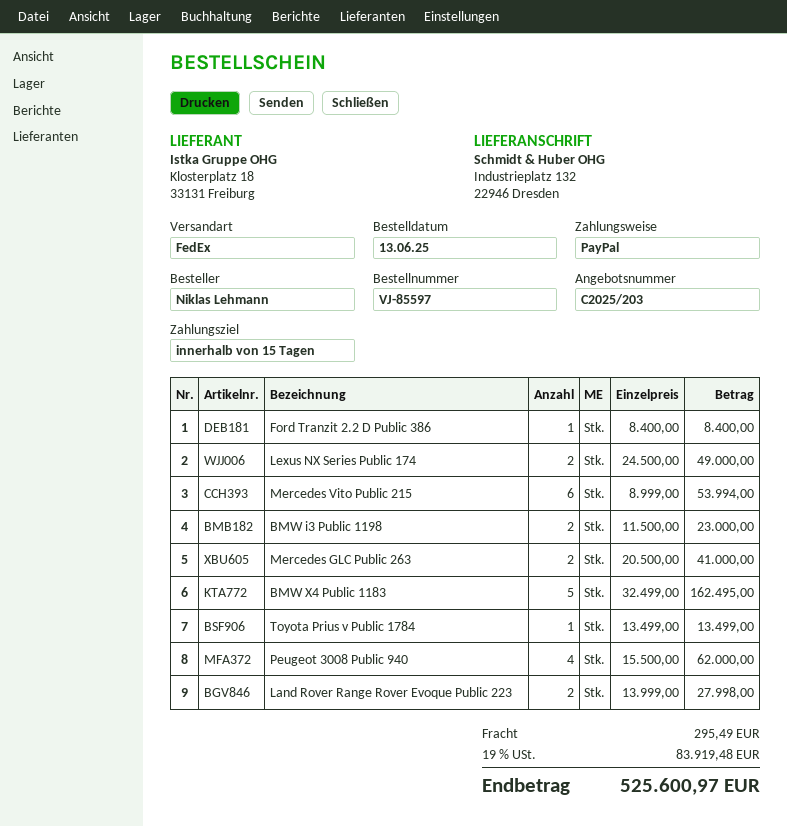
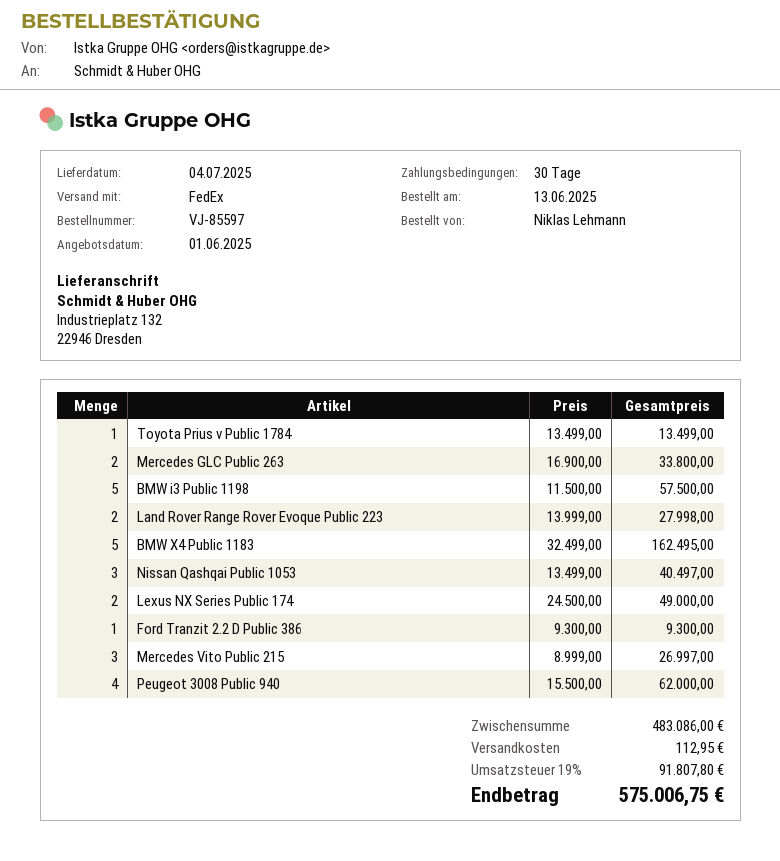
payment terms: 15 days -> 30 days
Ford Tranzit 2.2 D Public 386: 1 x 8400.00 = 8400.00 -> 1 x 9300.00 = 9300.00
Mercedes Vito Public 215: 6 x 8999.00 = 53994.00 -> 3 x 8999.00 = 26997.00
BMW i3 Public 1198: 2 x 11500.00 = 23000.00 -> 5 x 11500.00 = 57500.00
Mercedes GLC Public 263: 2 x 20500.00 = 41000.00 -> 2 x 16900.00 = 33800.00
Nissan Qashqai Public 1053: none -> 3 x 13499.00 = 40497.00
shipping: 295.49 -> 112.95
tax: 19% = 83919.48 -> 19% = 91807.80
total: 525600.97 -> 575006.75

